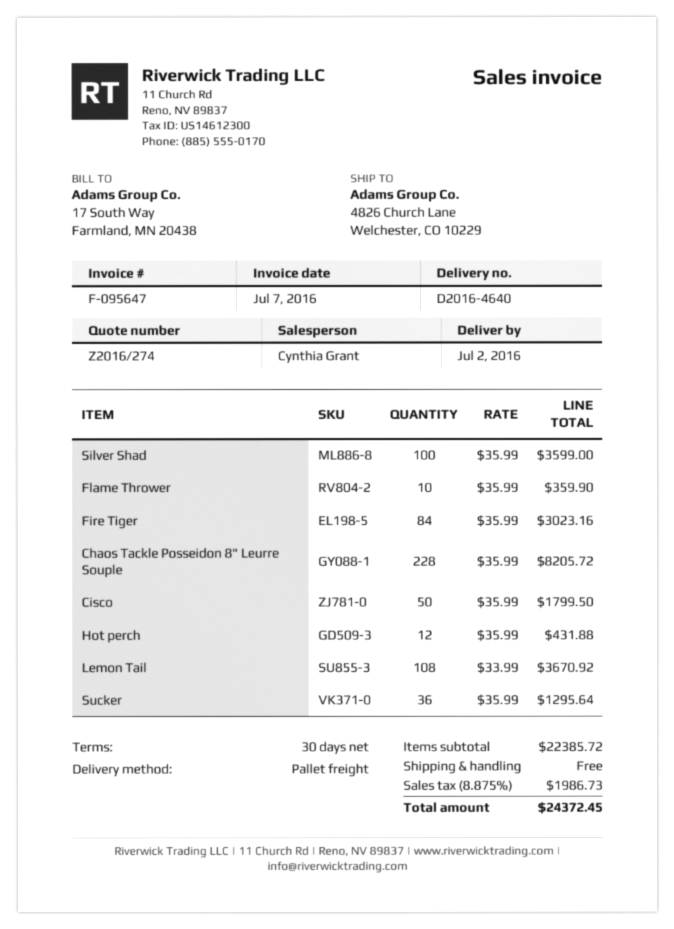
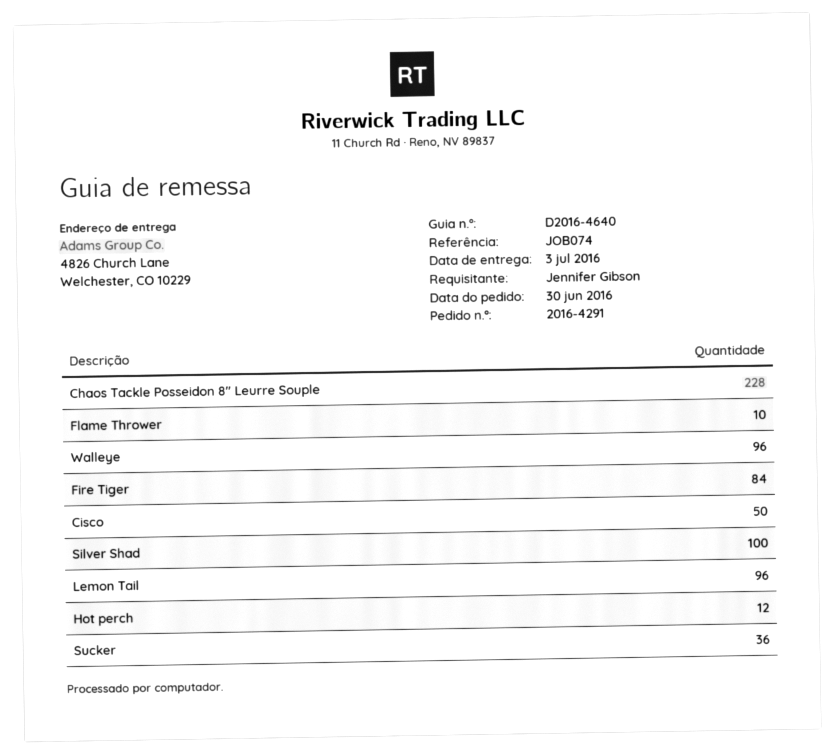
delivery date: 2016-07-02 -> 2016-07-03
Lemon Tail: 108 -> 96
Walleye: none -> 96

